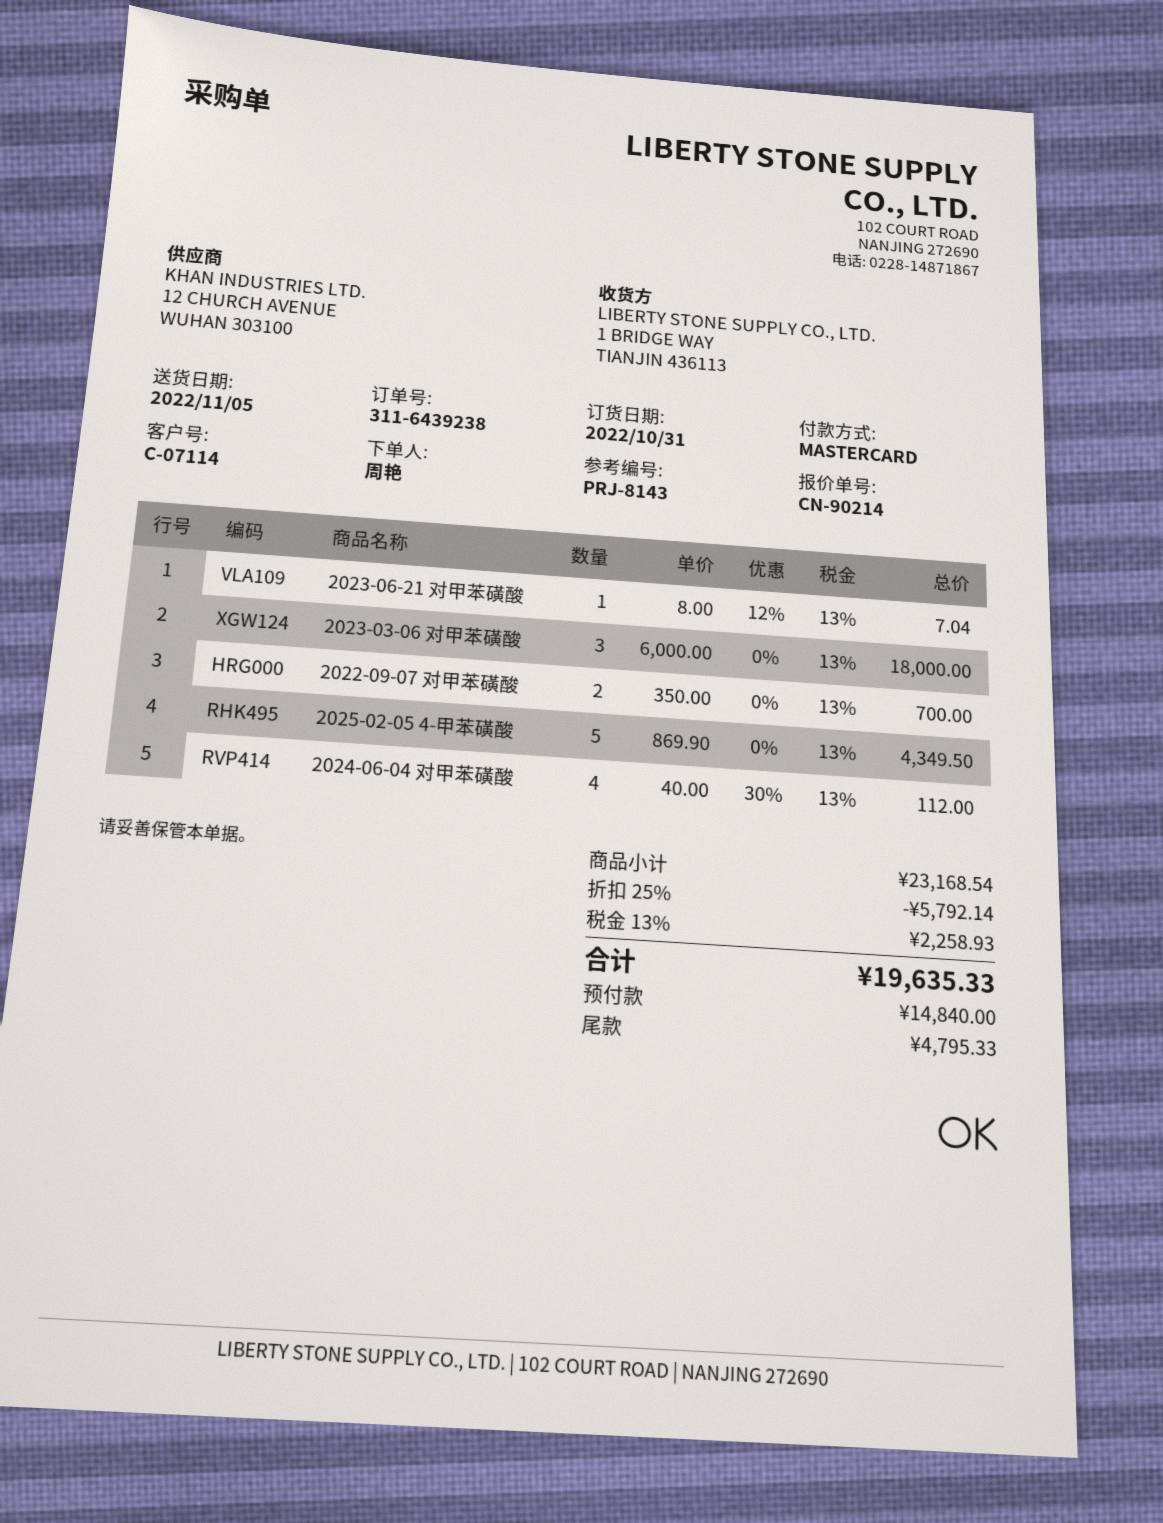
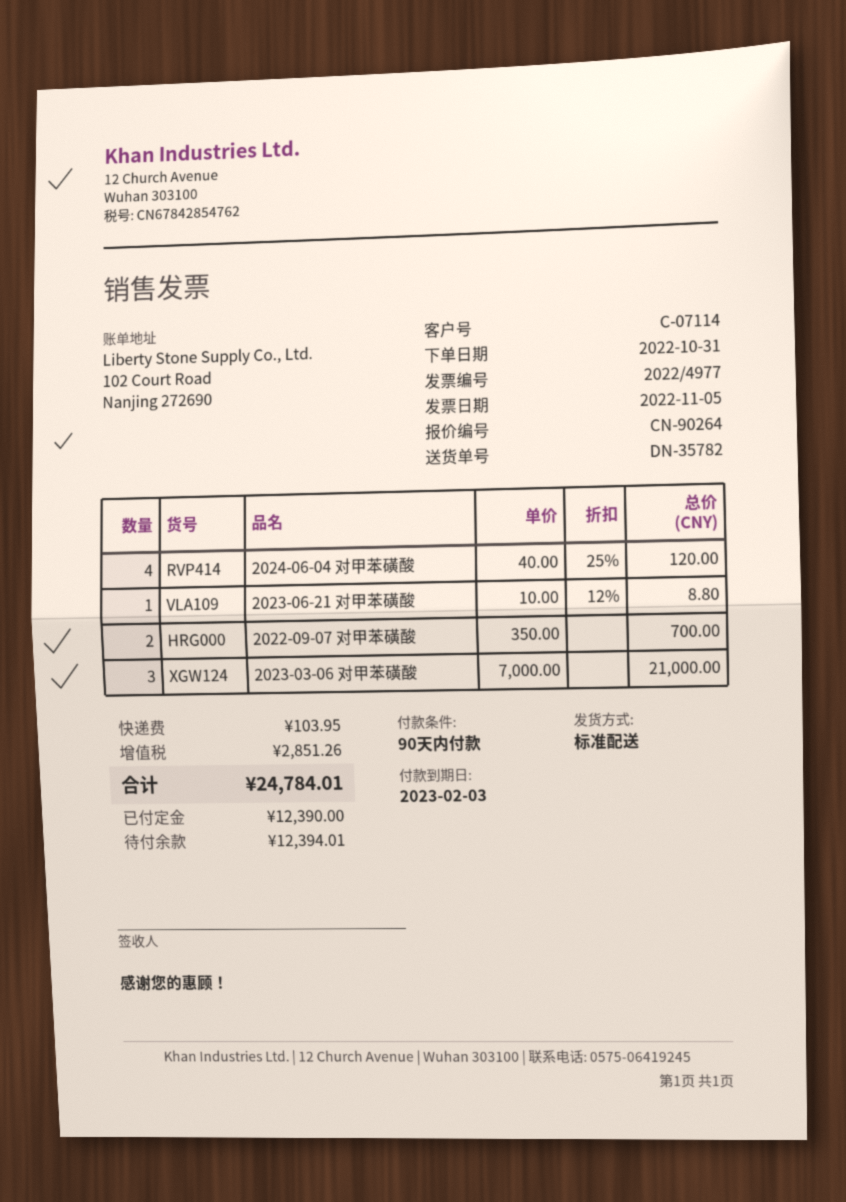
quote number: CN-90214 -> CN-90264
2023-06-21 对甲苯磺酸: 1 x 8.00 - 12% = 7.04 -> 1 x 10.00 - 12% = 8.80
2023-03-06 对甲苯磺酸: 3 x 6000.00 = 18000.00 -> 3 x 7000.00 = 21000.00
2025-02-05 4-甲苯磺酸: 5 x 869.90 = 4349.50 -> none
2024-06-04 对甲苯磺酸: 4 x 40.00 - 30% = 112.00 -> 4 x 40.00 - 25% = 120.00
discount: 25% = 5792.14 -> none
shipping: none -> 103.95
tax: 2258.93 -> 2851.26
total: 19635.33 -> 24784.01
deposit: 14840.00 -> 12390.00
balance: 4795.33 -> 12394.01

